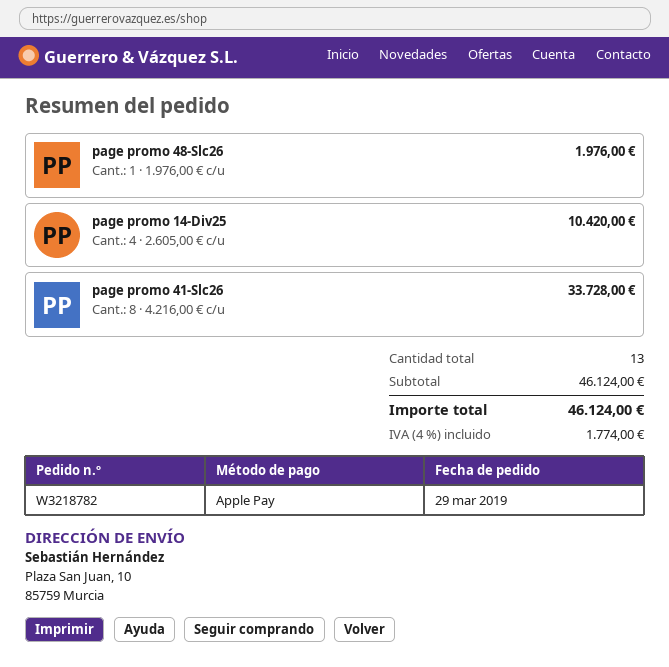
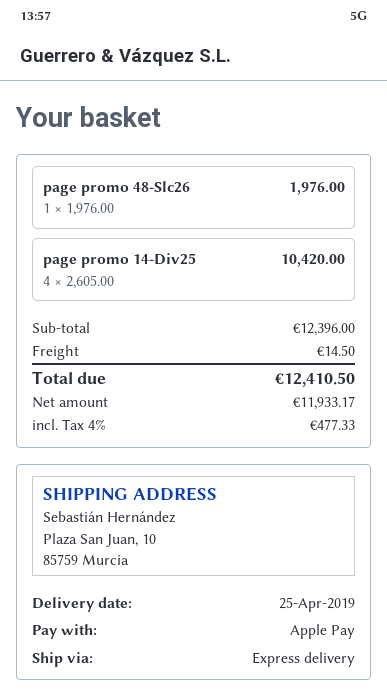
page promo 41-Slc26: 8 x 4216.00 = 33728.00 -> none
subtotal: 46124.00 -> 12396.00
shipping: none -> 14.50
tax: 4% = 1774.00 -> 4% = 477.33
total: 46124.00 -> 12410.50

